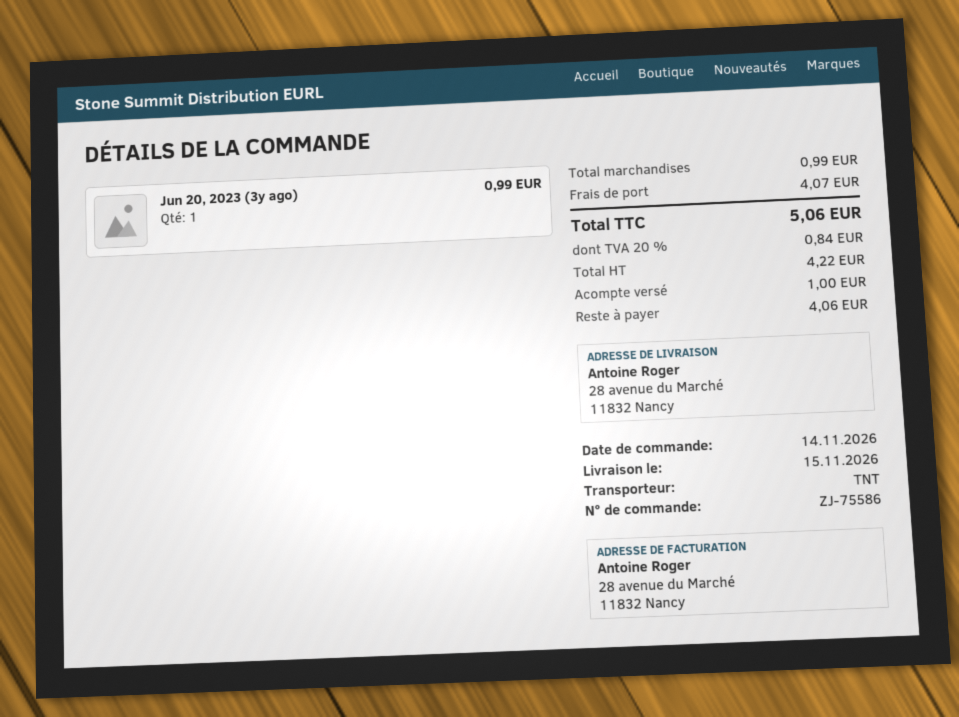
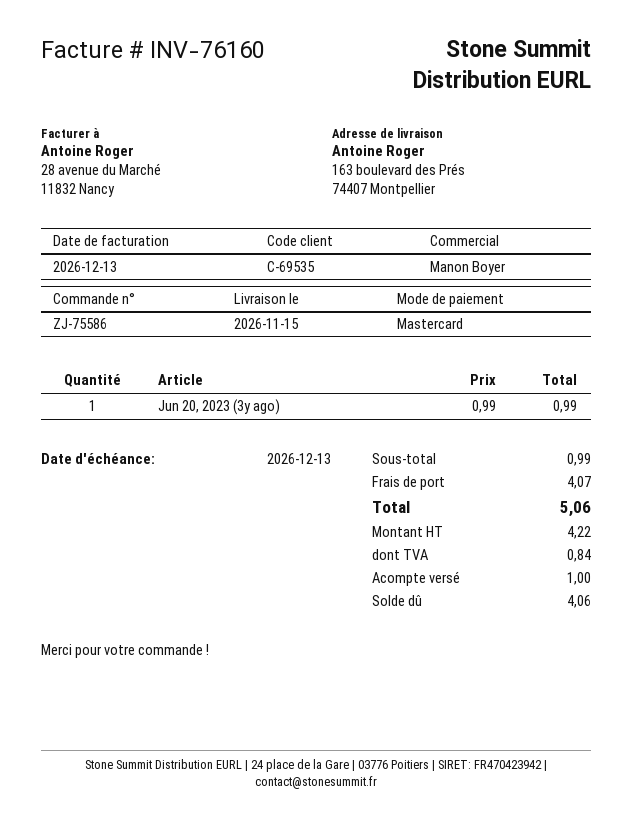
ship to: 28 avenue du Marché, 11832 Nancy -> 163 boulevard des Prés, 74407 Montpellier

